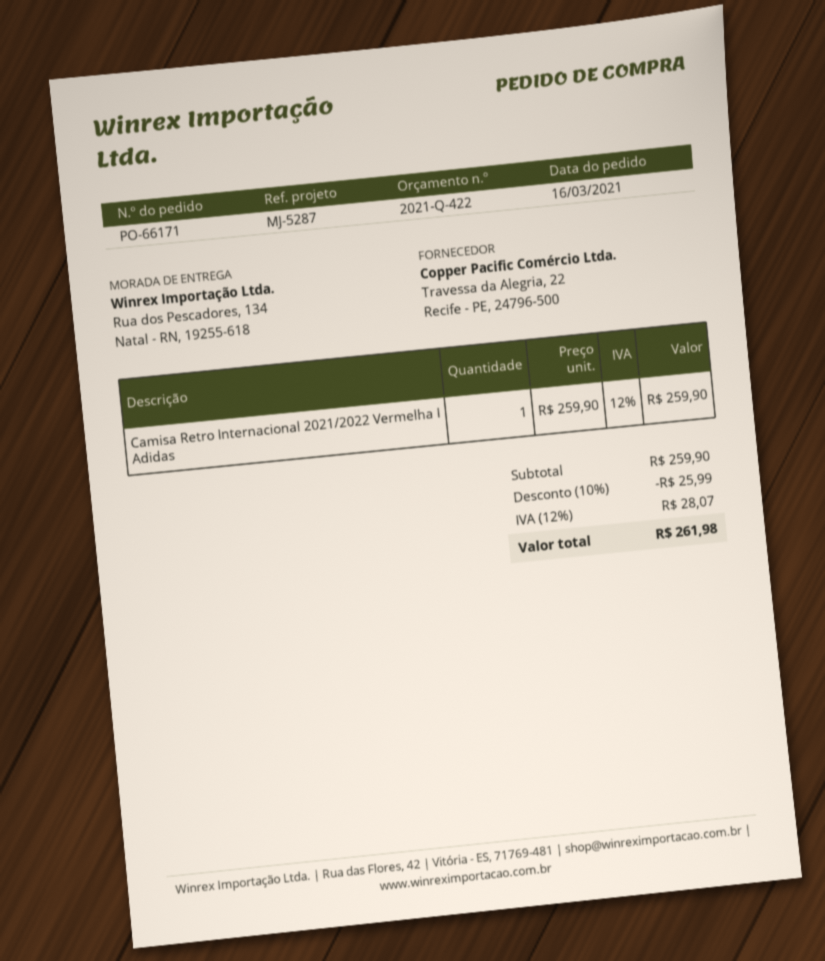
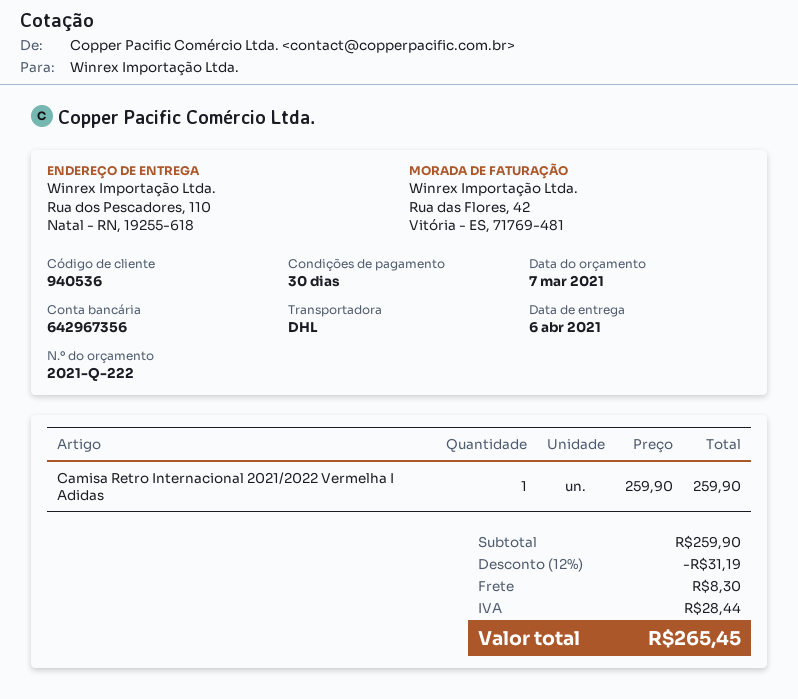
quote number: 2021-Q-422 -> 2021-Q-222
ship to: Rua dos Pescadores, 134, Natal - RN, 19255-618 -> Rua dos Pescadores, 110, Natal - RN, 19255-618
discount: 10% = 25.99 -> 12% = 31.19
shipping: none -> 8.30
tax: 28.07 -> 28.44
total: 261.98 -> 265.45

